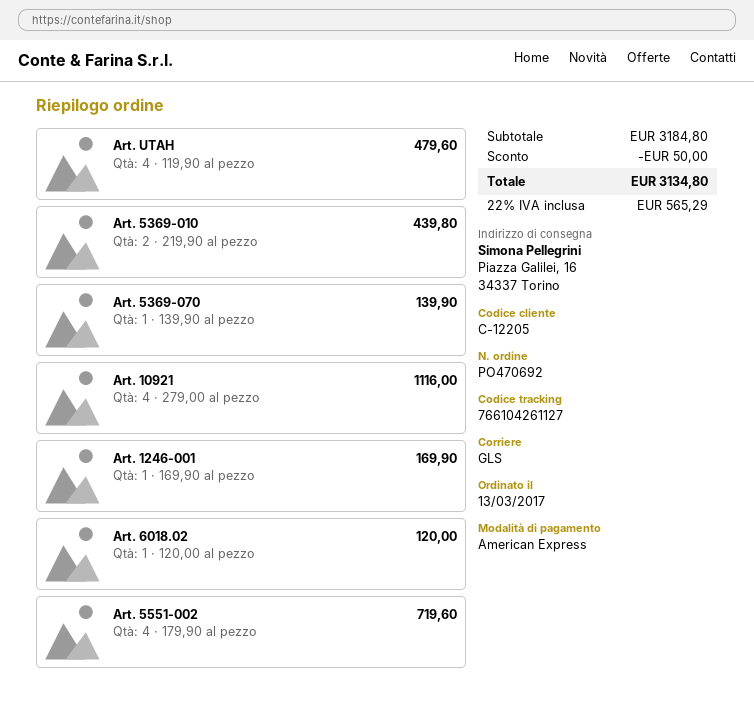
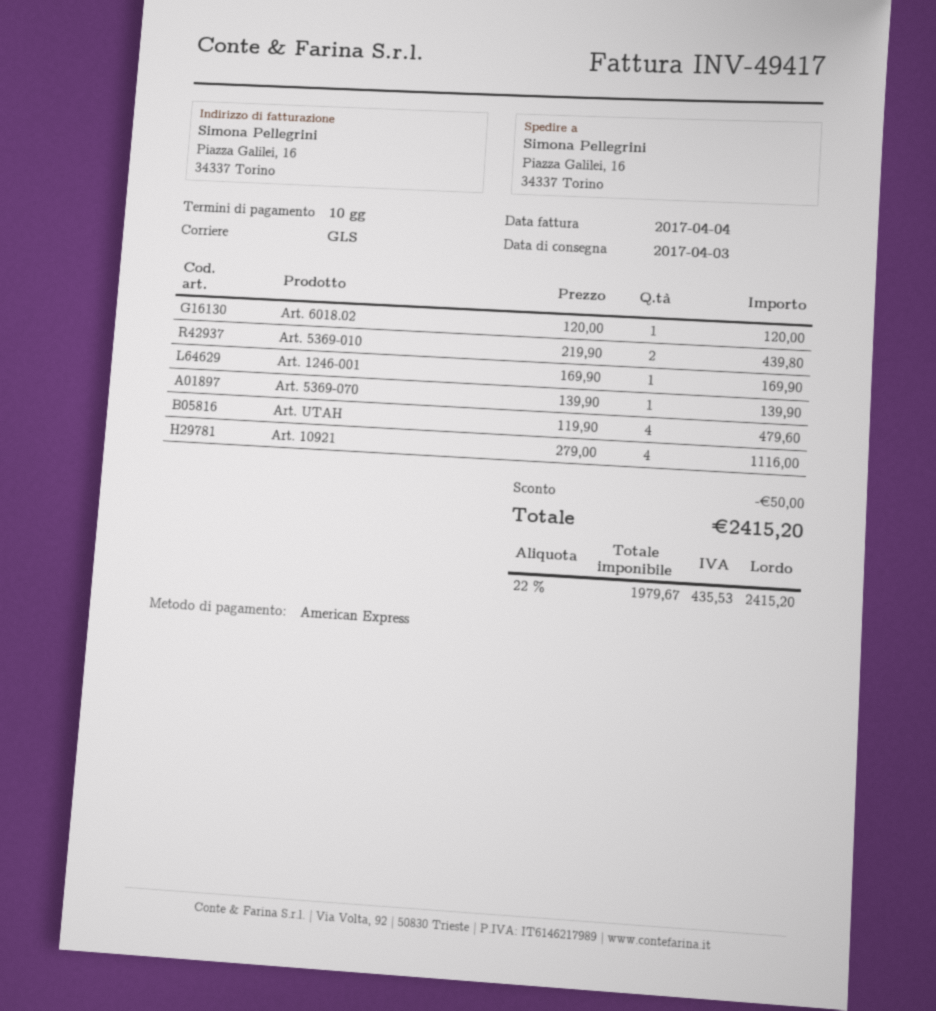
Art. 5551-002: 4 x 179.90 = 719.60 -> none
tax: 22% = 565.29 -> 22% = 435.53
total: 3134.80 -> 2415.20

